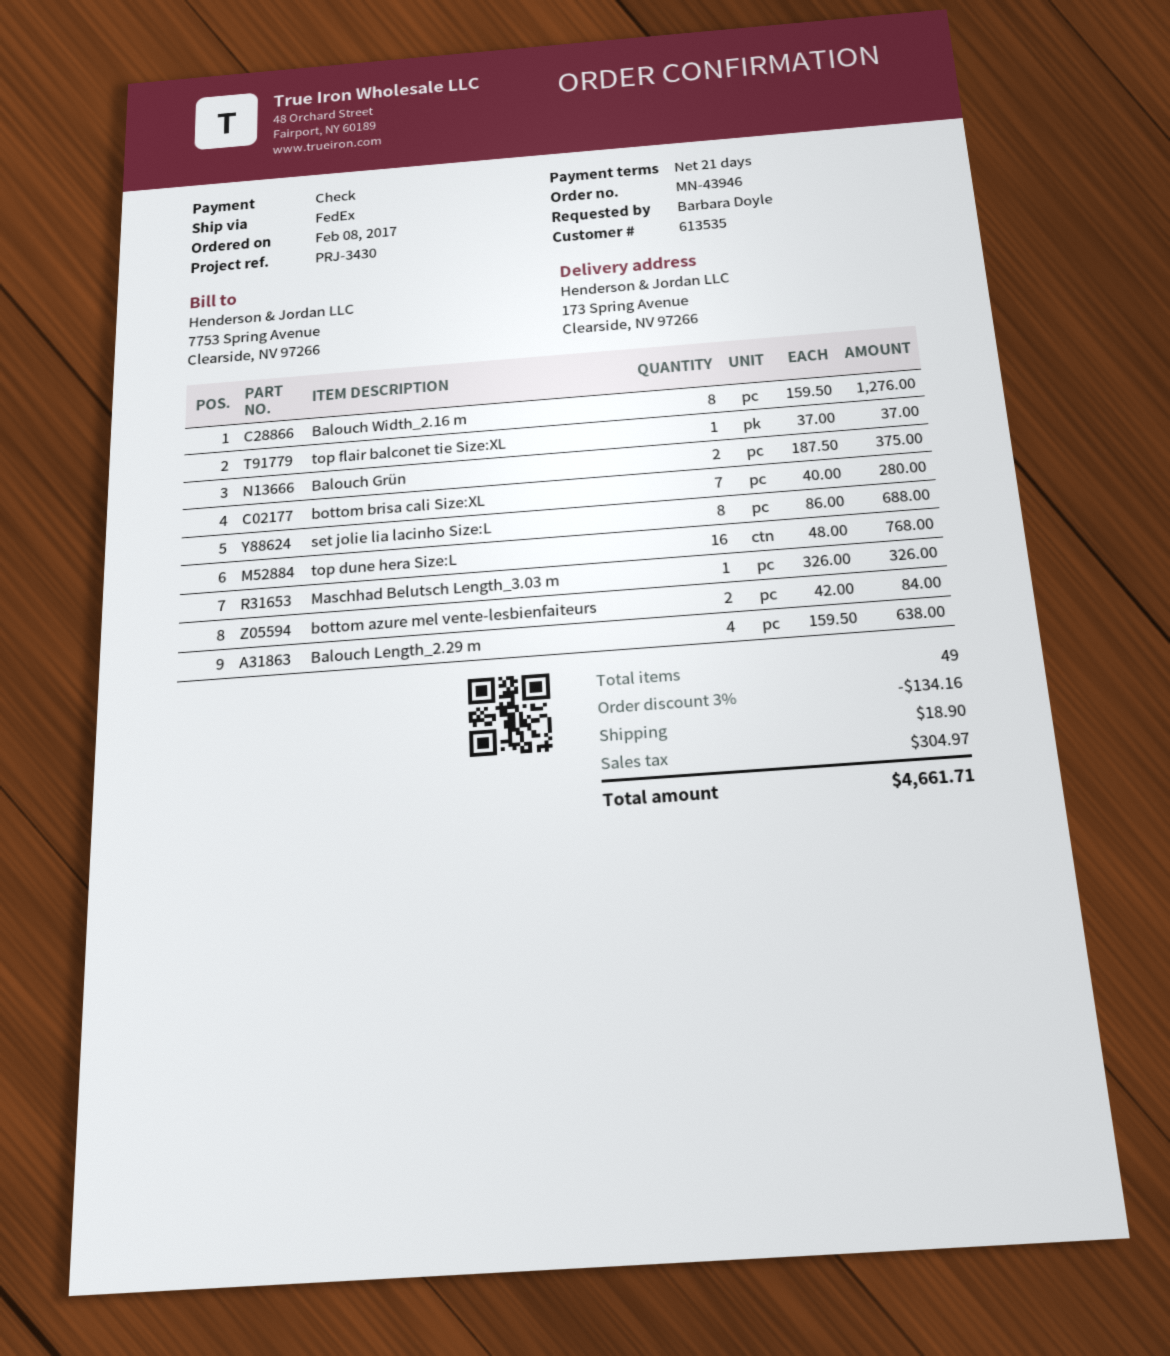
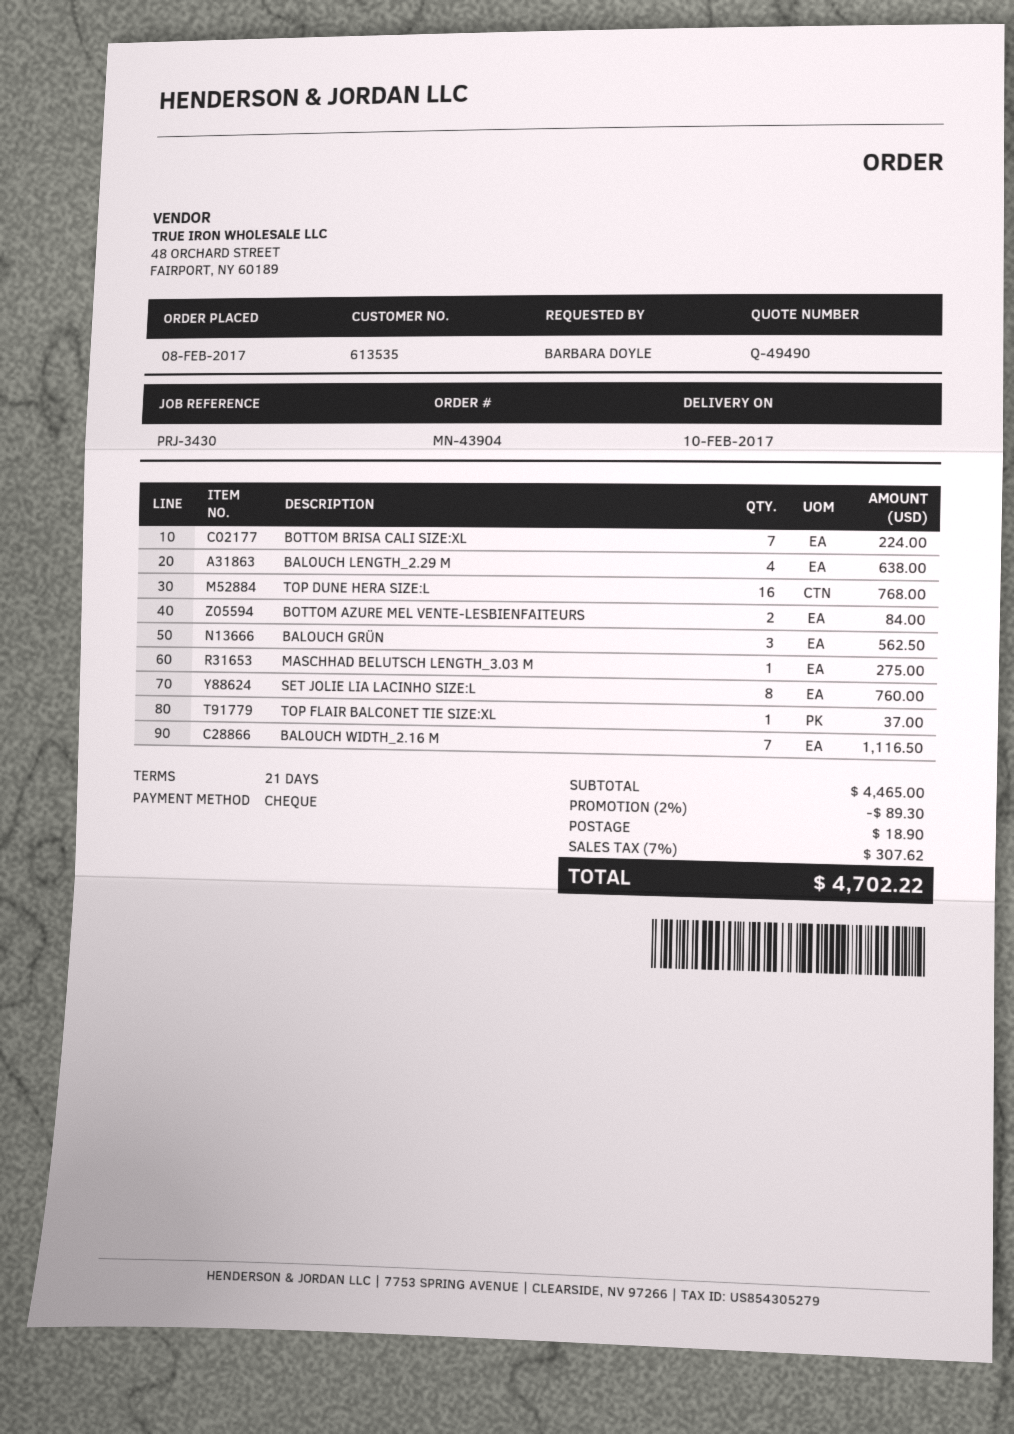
order number: MN-43946 -> MN-43904
Balouch Width_2.16 m: 8 for 1276.00 -> 7 for 1116.50
Balouch Grün: 2 for 375.00 -> 3 for 562.50
bottom brisa cali Size:XL: 7 for 280.00 -> 7 for 224.00
set jolie lia lacinho Size:L: 8 for 688.00 -> 8 for 760.00
Maschhad Belutsch Length_3.03 m: 1 for 326.00 -> 1 for 275.00
discount: 3% = 134.16 -> 2% = 89.30
tax: 304.97 -> 307.62
total: 4661.71 -> 4702.22

